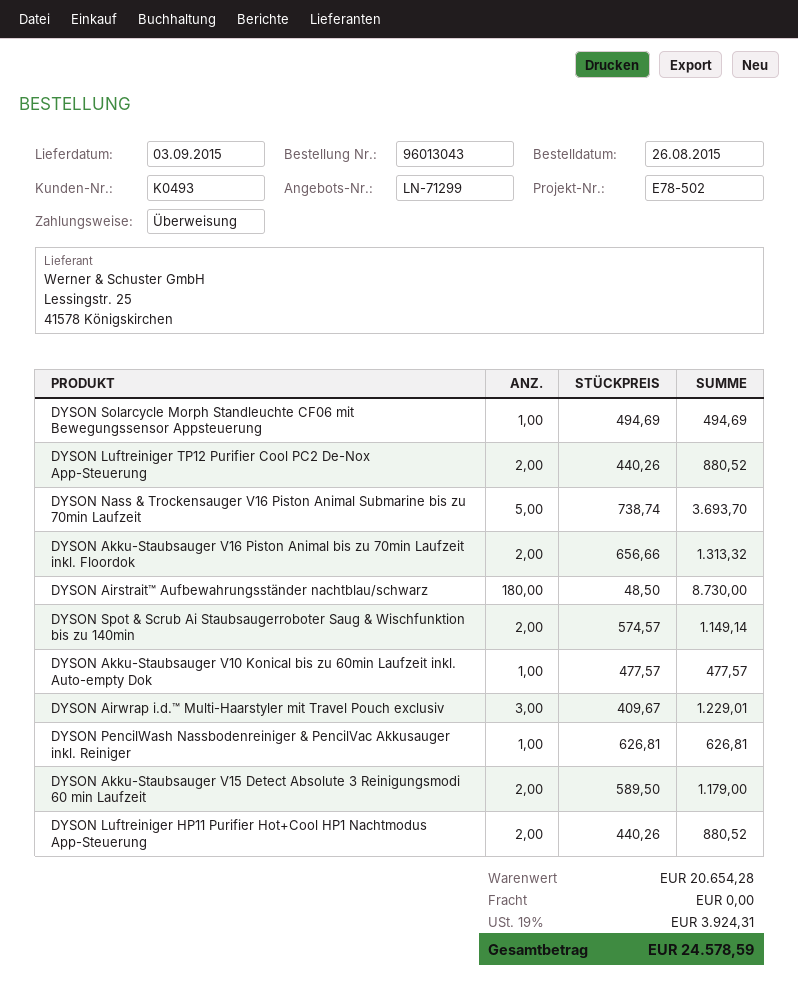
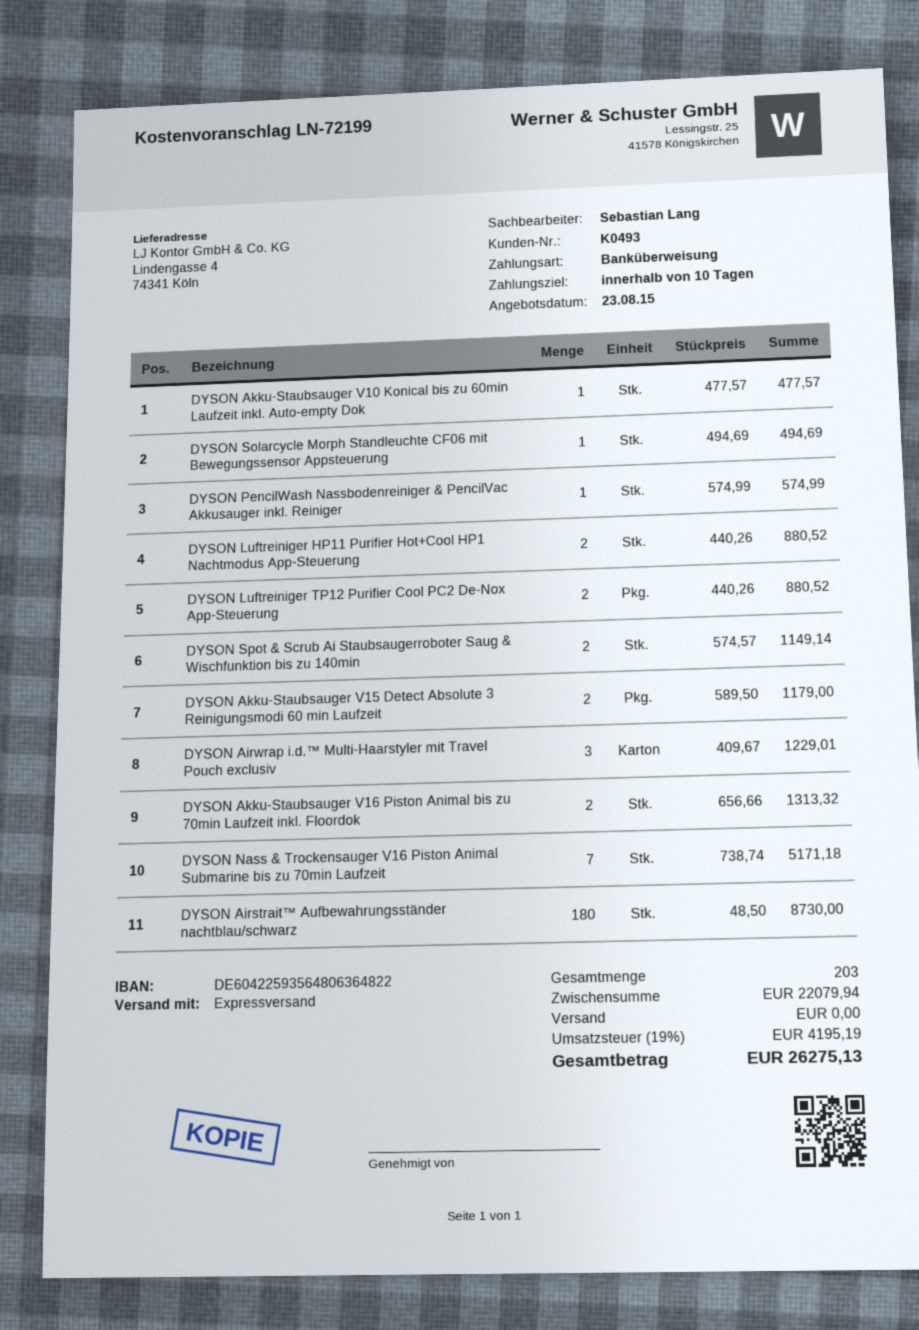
quote number: LN-71299 -> LN-72199
DYSON Nass & Trockensauger V16 Piston Animal Submarine bis zu 70min Laufzeit: 5 x 738.74 = 3693.70 -> 7 x 738.74 = 5171.18
DYSON PencilWash Nassbodenreiniger & PencilVac Akkusauger inkl. Reiniger: 1 x 626.81 = 626.81 -> 1 x 574.99 = 574.99
subtotal: 20654.28 -> 22079.94
tax: 19% = 3924.31 -> 19% = 4195.19
total: 24578.59 -> 26275.13

